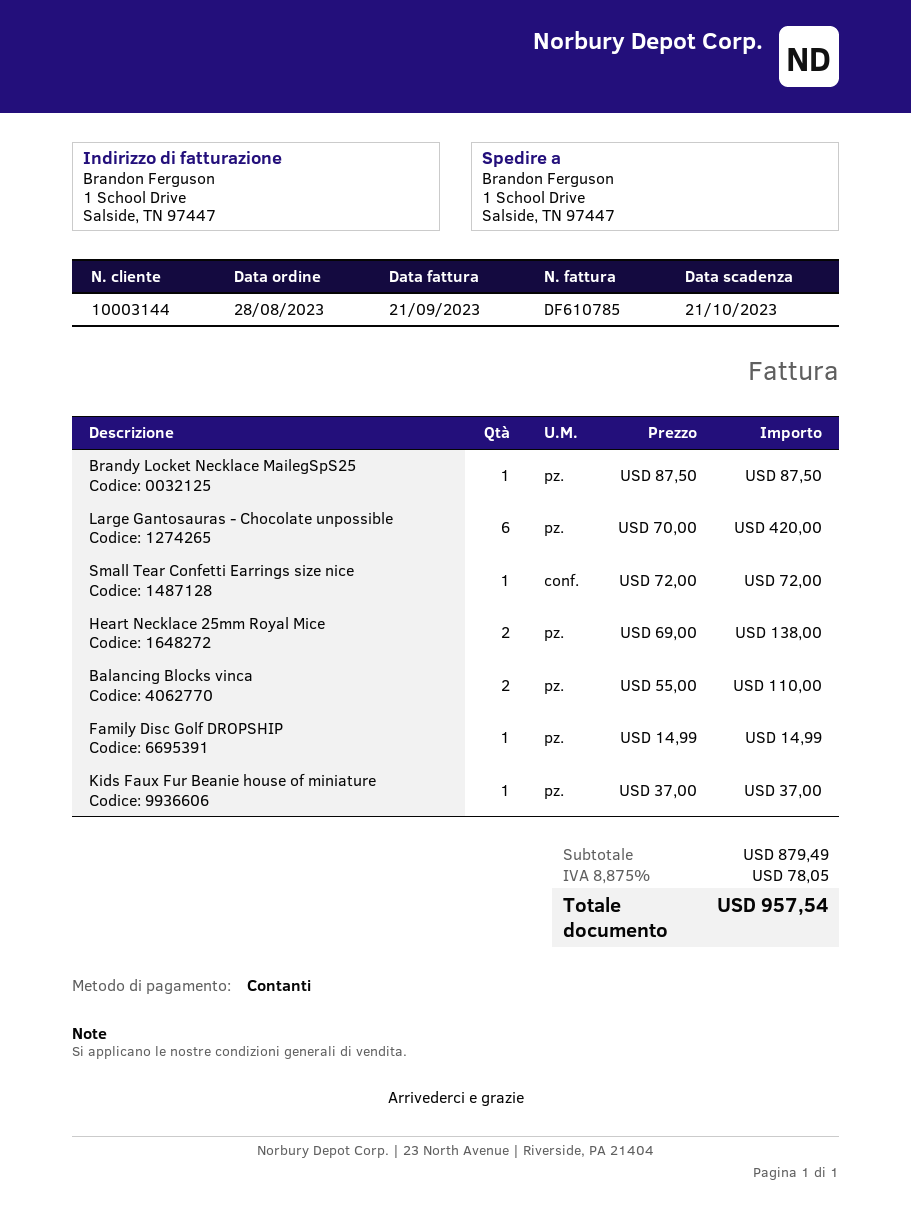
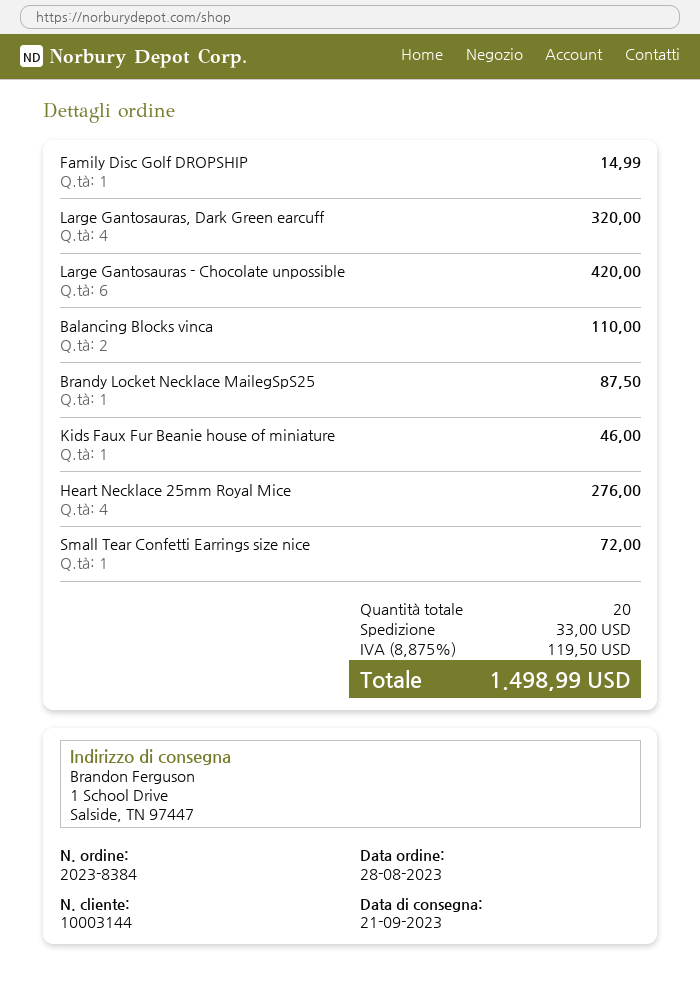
Heart Necklace 25mm Royal Mice: 2 for 138.00 -> 4 for 276.00
Kids Faux Fur Beanie house of miniature: 1 for 37.00 -> 1 for 46.00
Large Gantosauras, Dark Green earcuff: none -> 4 for 320.00
shipping: none -> 33.00
tax: 8.875% = 78.05 -> 8.875% = 119.50
total: 957.54 -> 1498.99

